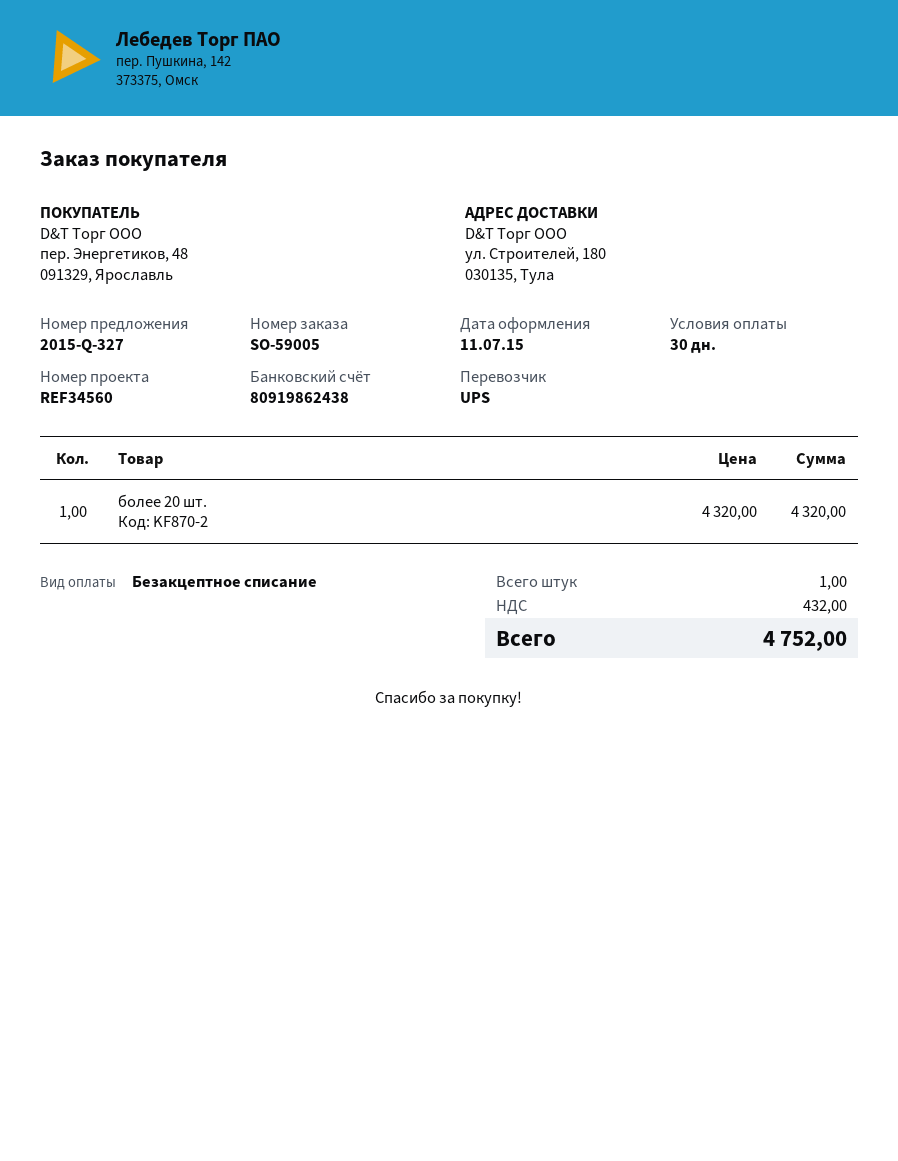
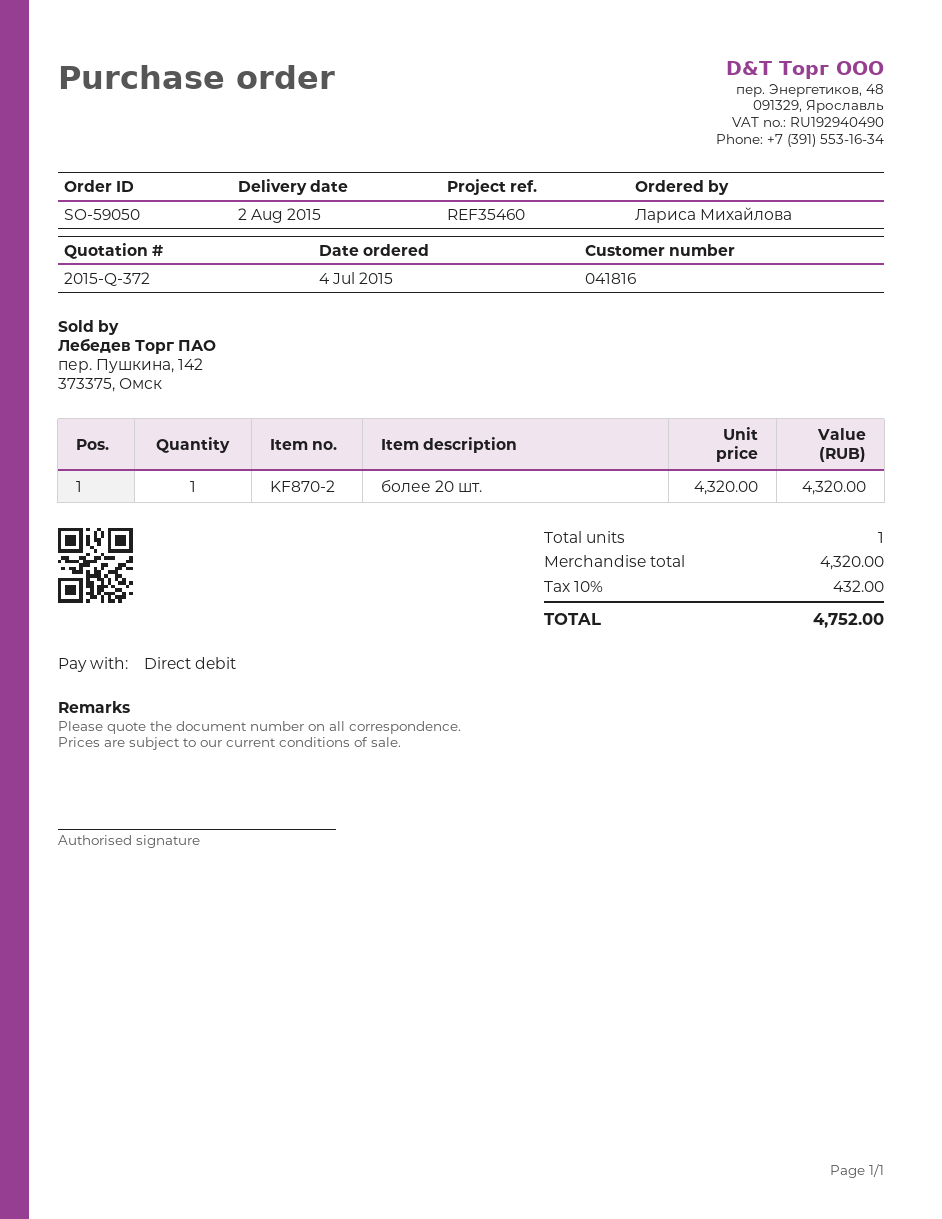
quote number: 2015-Q-327 -> 2015-Q-372
order number: SO-59005 -> SO-59050
order date: 2015-07-11 -> 2015-07-04
reference: REF34560 -> REF35460

